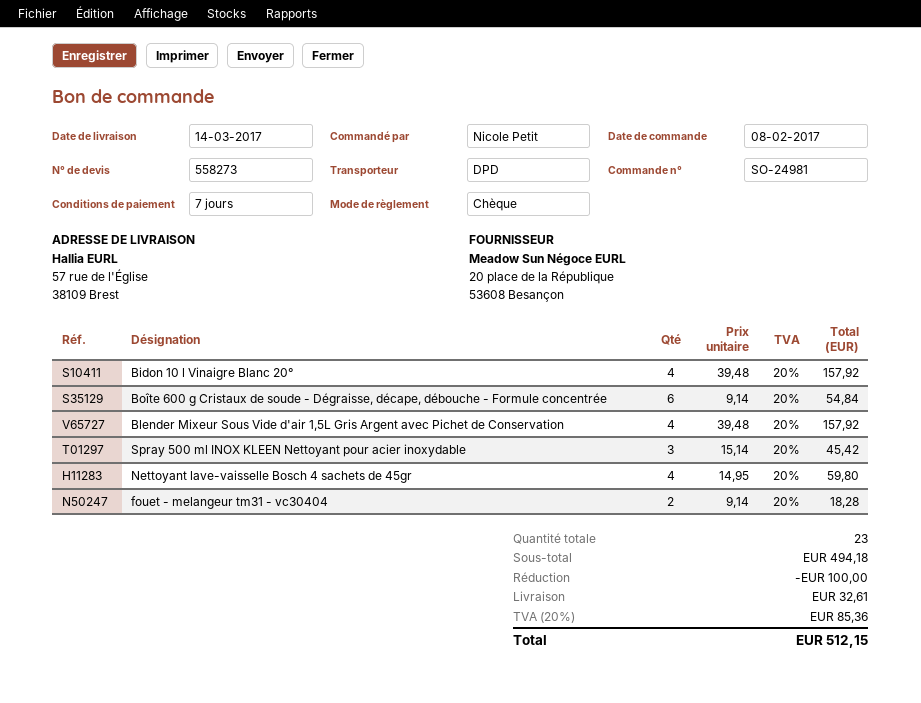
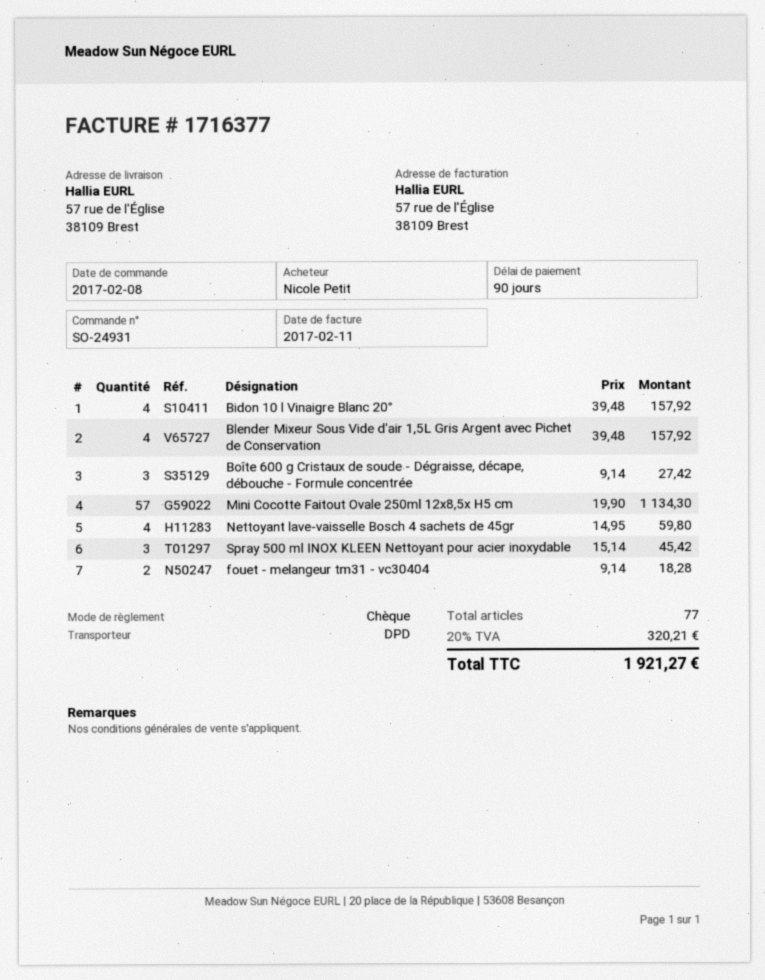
order number: SO-24981 -> SO-24931
payment terms: 7 days -> 90 days
Boîte 600 g Cristaux de soude - Dégraisse, décape, débouche - Formule concentrée: 6 x 9.14 = 54.84 -> 3 x 9.14 = 27.42
Mini Cocotte Faitout Ovale 250ml 12x8,5x H5 cm: none -> 57 x 19.90 = 1134.30
total quantity: 23 -> 77
discount: 100.00 -> none
shipping: 32.61 -> none
tax: 20% = 85.36 -> 20% = 320.21
total: 512.15 -> 1921.27

